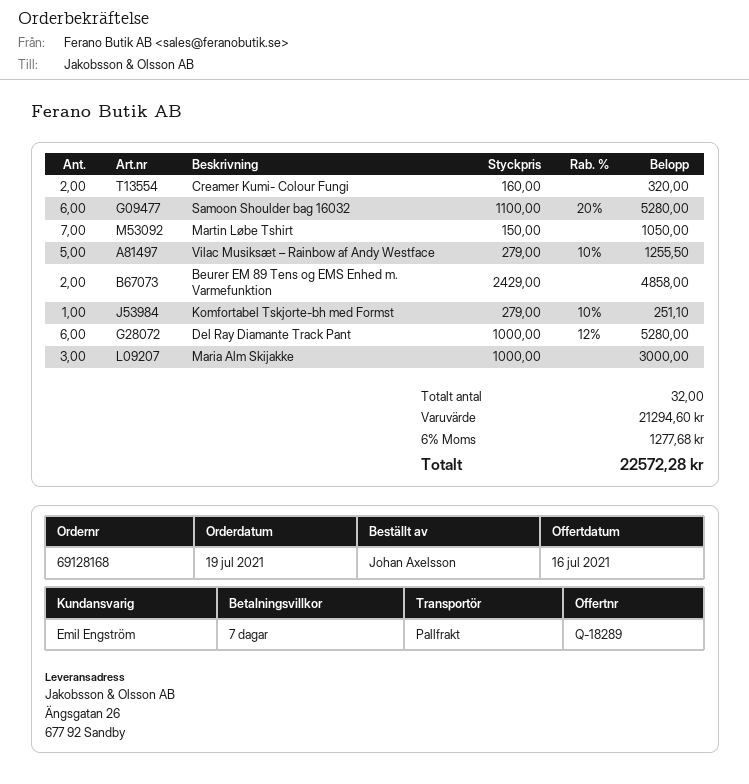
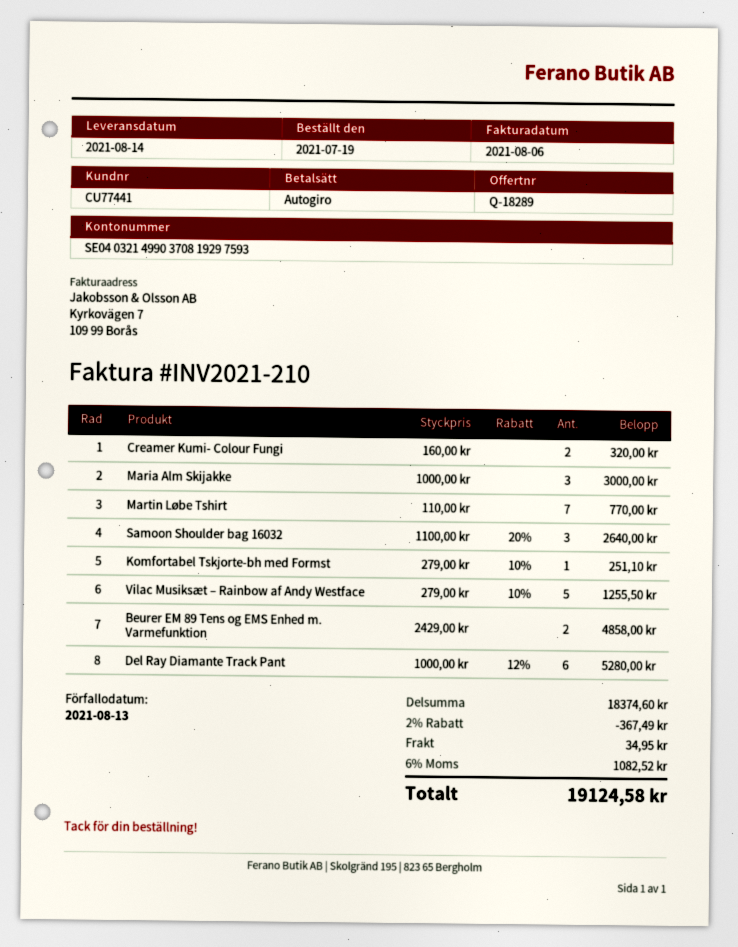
Samoon Shoulder bag 16032: 6 x 1100.00 - 20% = 5280.00 -> 3 x 1100.00 - 20% = 2640.00
Martin Løbe Tshirt: 7 x 150.00 = 1050.00 -> 7 x 110.00 = 770.00
subtotal: 21294.60 -> 18374.60
discount: none -> 2% = 367.49
shipping: none -> 34.95
tax: 6% = 1277.68 -> 6% = 1082.52
total: 22572.28 -> 19124.58

